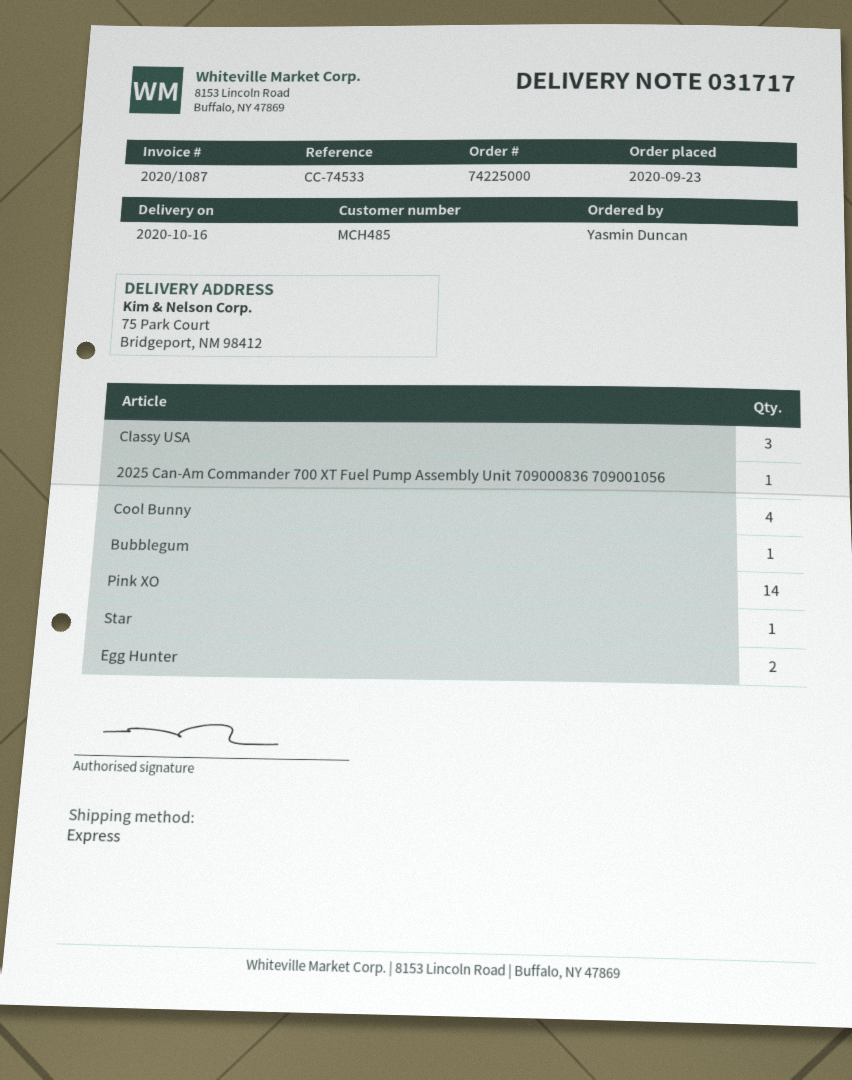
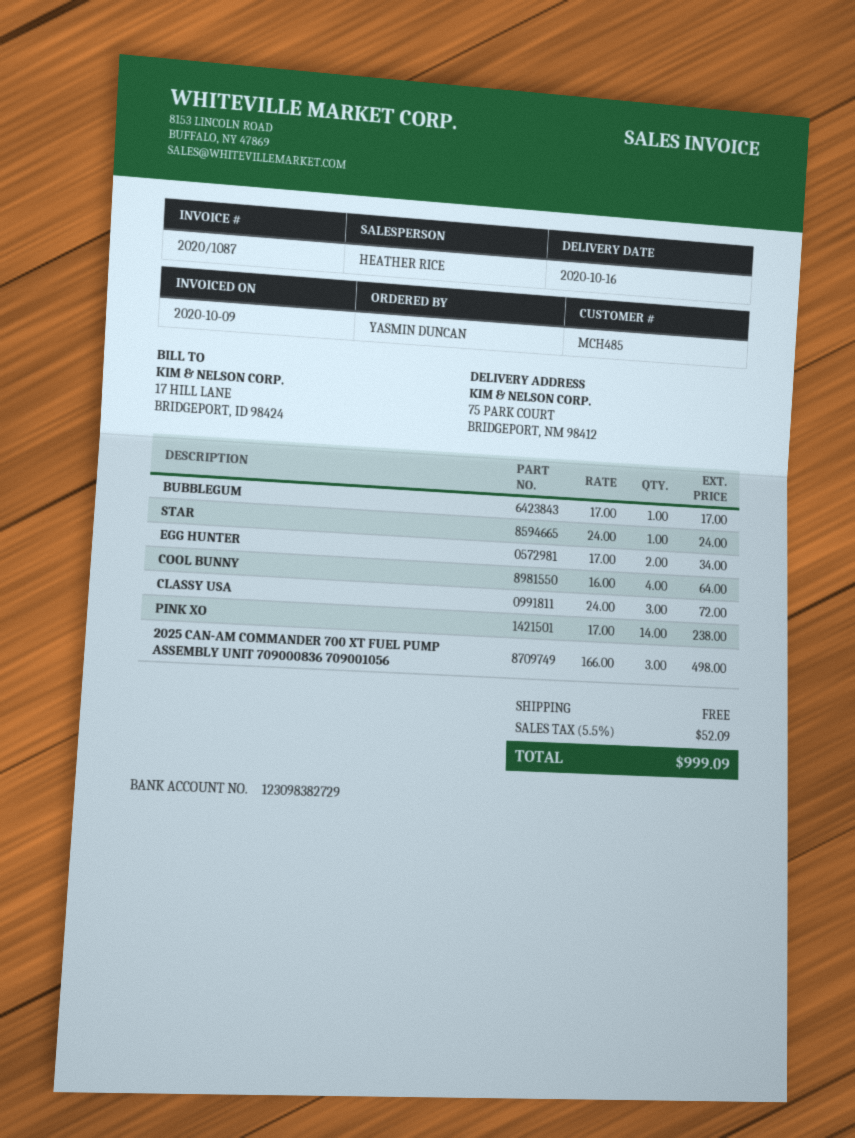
2025 Can-Am Commander 700 XT Fuel Pump Assembly Unit 709000836 709001056: 1 -> 3

